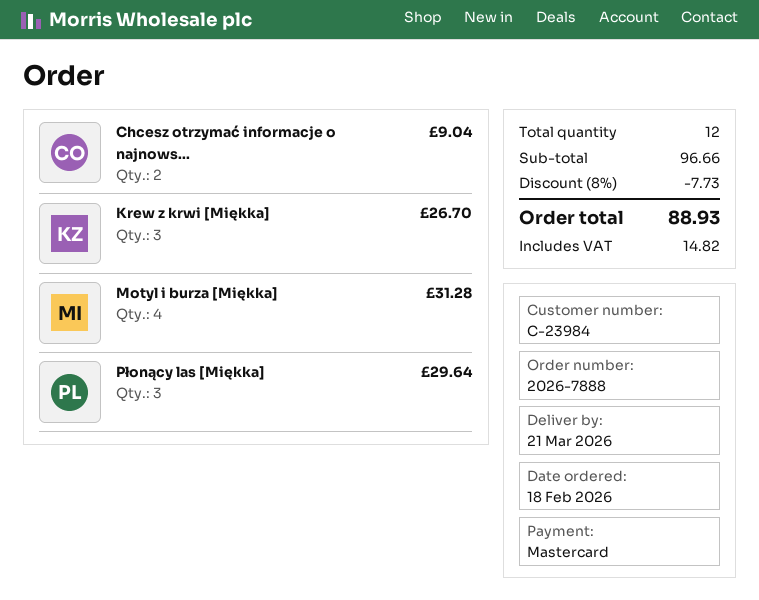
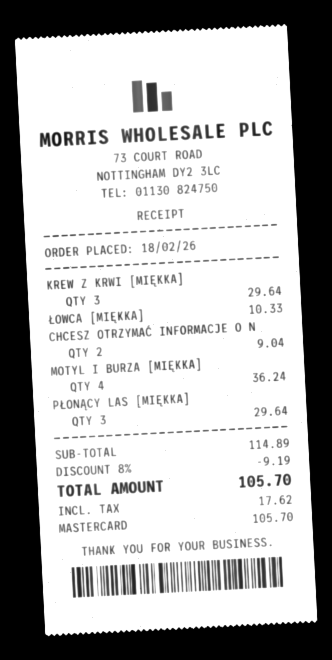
Krew z krwi [Miękka]: 3 for 26.70 -> 3 for 29.64
Motyl i burza [Miękka]: 4 for 31.28 -> 4 for 36.24
ŁOWCA [MIĘKKA]: none -> 1 for 10.33
subtotal: 96.66 -> 114.89
discount: 8% = 7.73 -> 8% = 9.19
tax: 14.82 -> 17.62
total: 88.93 -> 105.70

